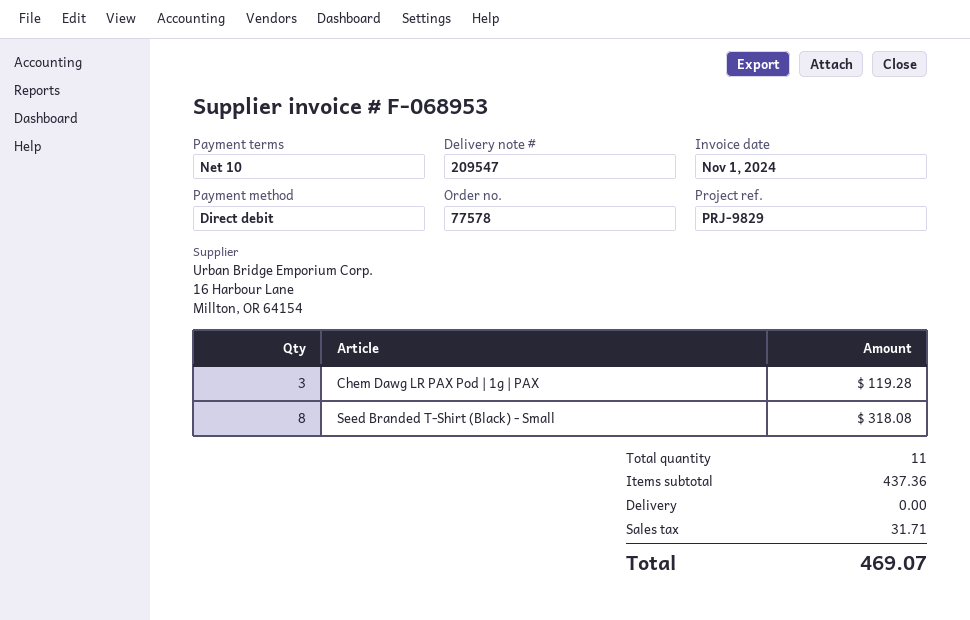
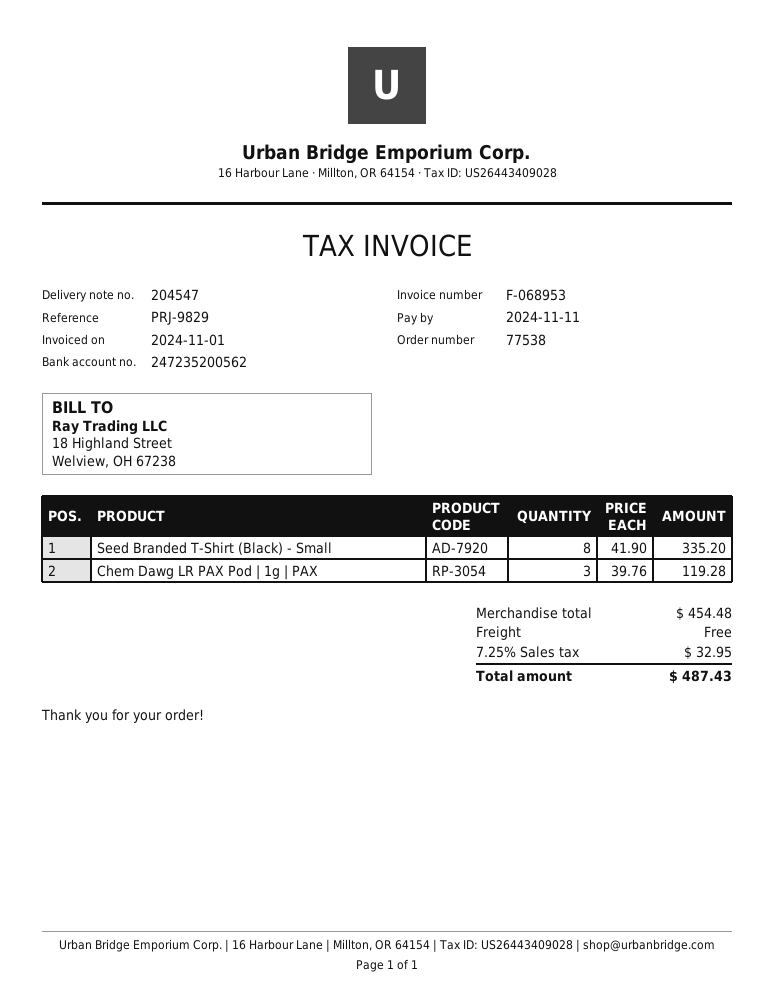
order number: 77578 -> 77538
delivery note number: 209547 -> 204547
Seed Branded T-Shirt (Black) - Small: 8 for 318.08 -> 8 for 335.20
subtotal: 437.36 -> 454.48
tax: 31.71 -> 32.95
total: 469.07 -> 487.43

